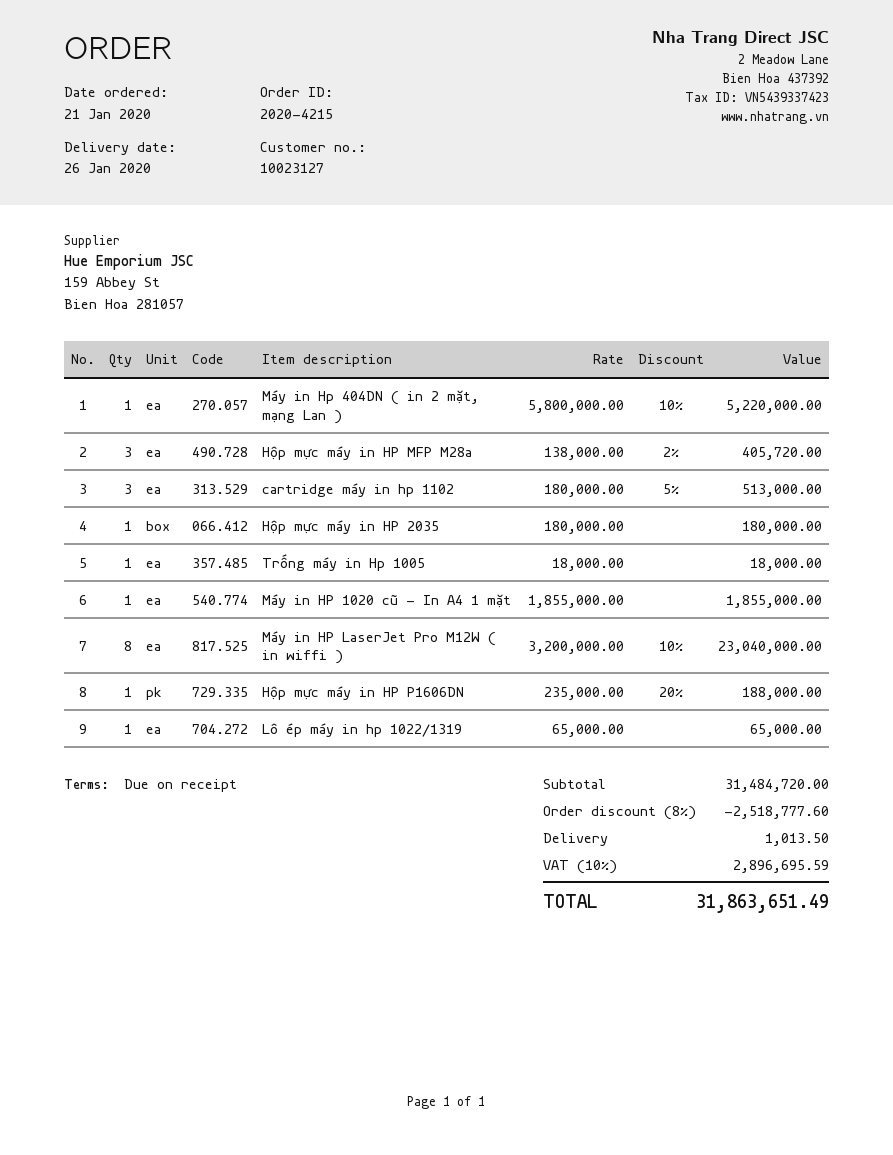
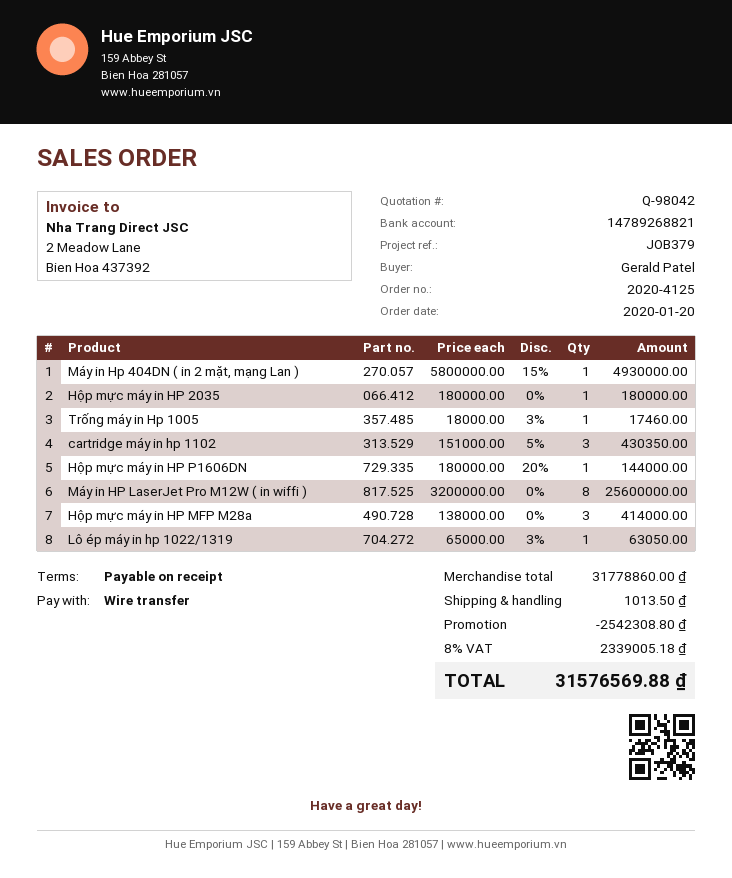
order number: 2020-4215 -> 2020-4125
order date: 2020-01-21 -> 2020-01-20
Máy in Hp 404DN ( in 2 mặt, mạng Lan ): 1 x 5800000.00 - 10% = 5220000.00 -> 1 x 5800000.00 - 15% = 4930000.00
Hộp mực máy in HP MFP M28a: 3 x 138000.00 - 2% = 405720.00 -> 3 x 138000.00 = 414000.00
cartridge máy in hp 1102: 3 x 180000.00 - 5% = 513000.00 -> 3 x 151000.00 - 5% = 430350.00
Trống máy in Hp 1005: 1 x 18000.00 = 18000.00 -> 1 x 18000.00 - 3% = 17460.00
Máy in HP 1020 cũ - In A4 1 mặt: 1 x 1855000.00 = 1855000.00 -> none
Máy in HP LaserJet Pro M12W ( in wiffi ): 8 x 3200000.00 - 10% = 23040000.00 -> 8 x 3200000.00 = 25600000.00
Hộp mực máy in HP P1606DN: 1 x 235000.00 - 20% = 188000.00 -> 1 x 180000.00 - 20% = 144000.00
Lô ép máy in hp 1022/1319: 1 x 65000.00 = 65000.00 -> 1 x 65000.00 - 3% = 63050.00
subtotal: 31484720.00 -> 31778860.00
discount: 2518777.60 -> 2542308.80
tax: 10% = 2896695.59 -> 8% = 2339005.18
total: 31863651.49 -> 31576569.88

